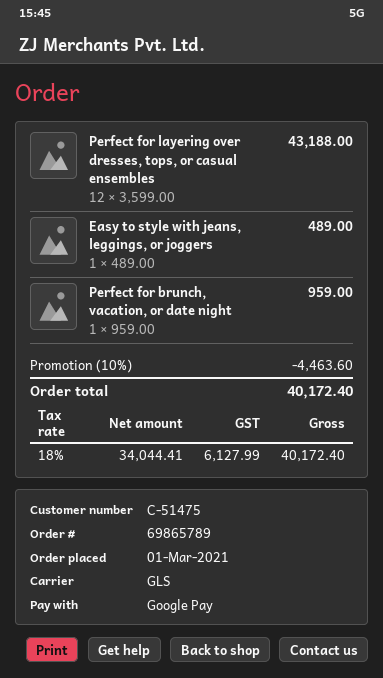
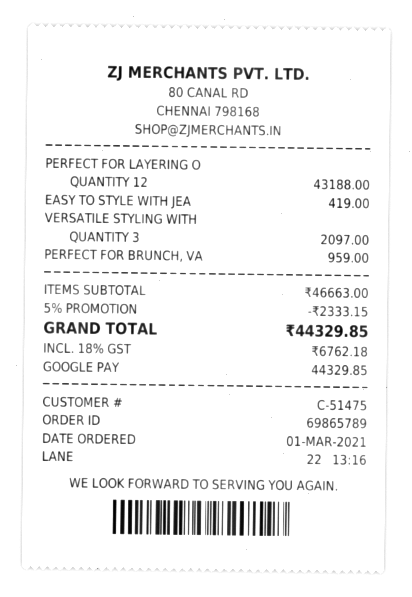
Easy to style with jeans, leggings, or joggers: 1 for 489.00 -> 1 for 419.00
VERSATILE STYLING WITH: none -> 3 for 2097.00
discount: 10% = 4463.60 -> 5% = 2333.15
tax: 18% = 6127.99 -> 18% = 6762.18
total: 40172.40 -> 44329.85

